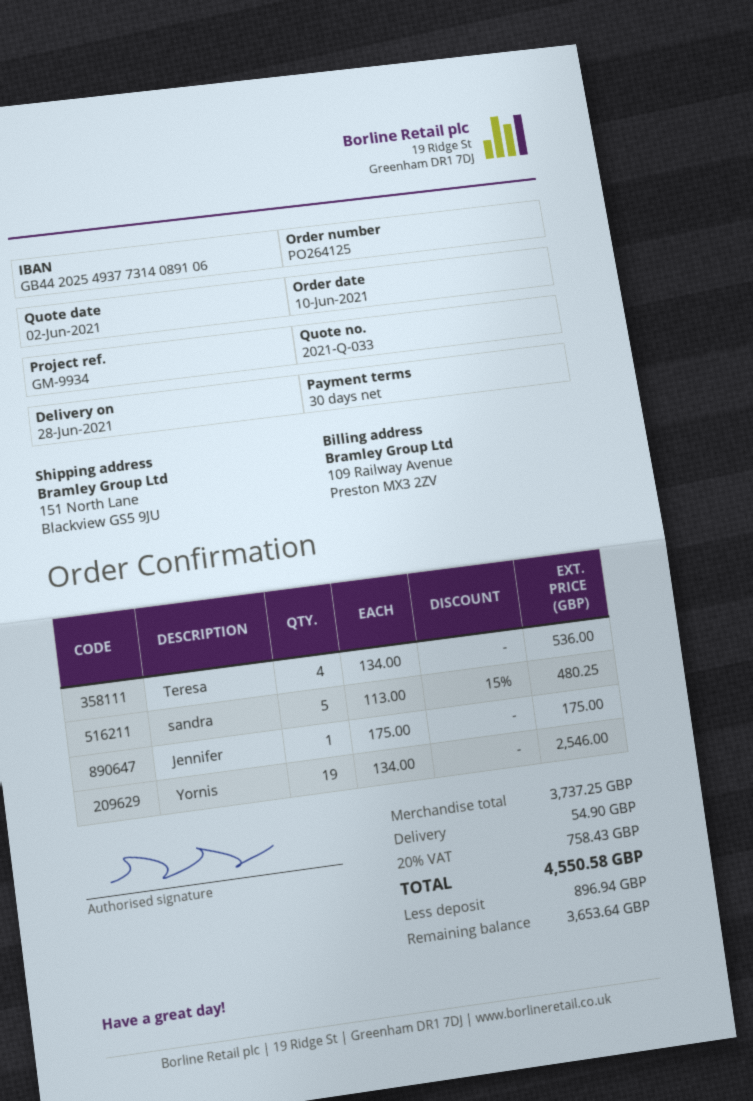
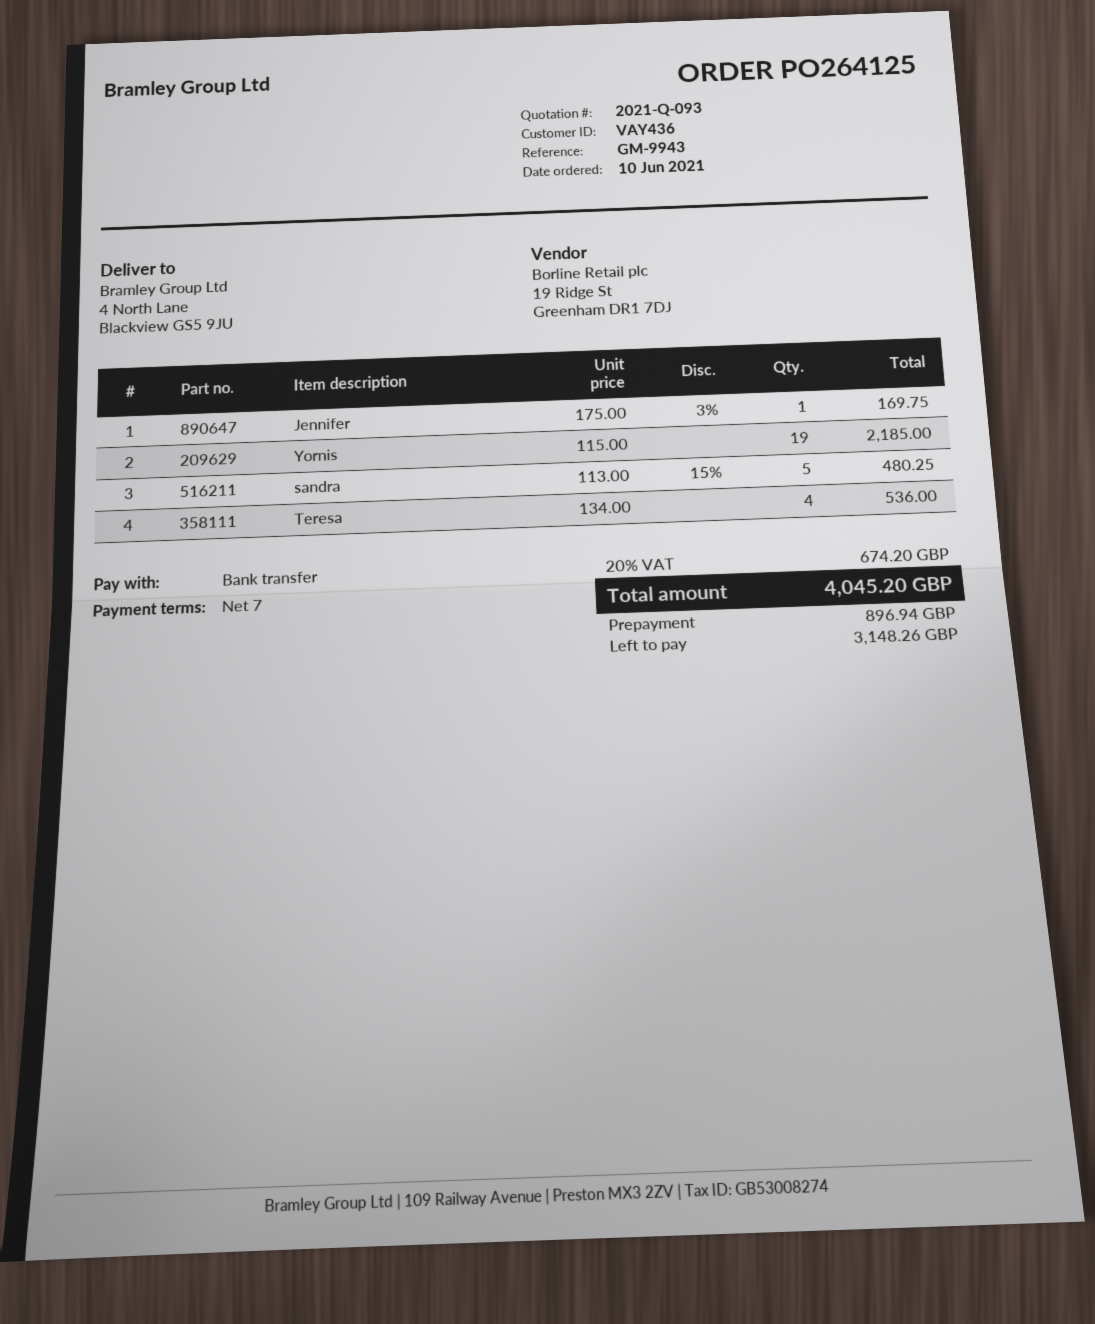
quote number: 2021-Q-033 -> 2021-Q-093
payment terms: 30 days -> 7 days
reference: GM-9934 -> GM-9943
ship to: 151 North Lane, Blackview GS5 9JU -> 4 North Lane, Blackview GS5 9JU
Jennifer: 1 x 175.00 = 175.00 -> 1 x 175.00 - 3% = 169.75
Yornis: 19 x 134.00 = 2546.00 -> 19 x 115.00 = 2185.00
shipping: 54.90 -> none
tax: 20% = 758.43 -> 20% = 674.20
total: 4550.58 -> 4045.20
balance: 3653.64 -> 3148.26

